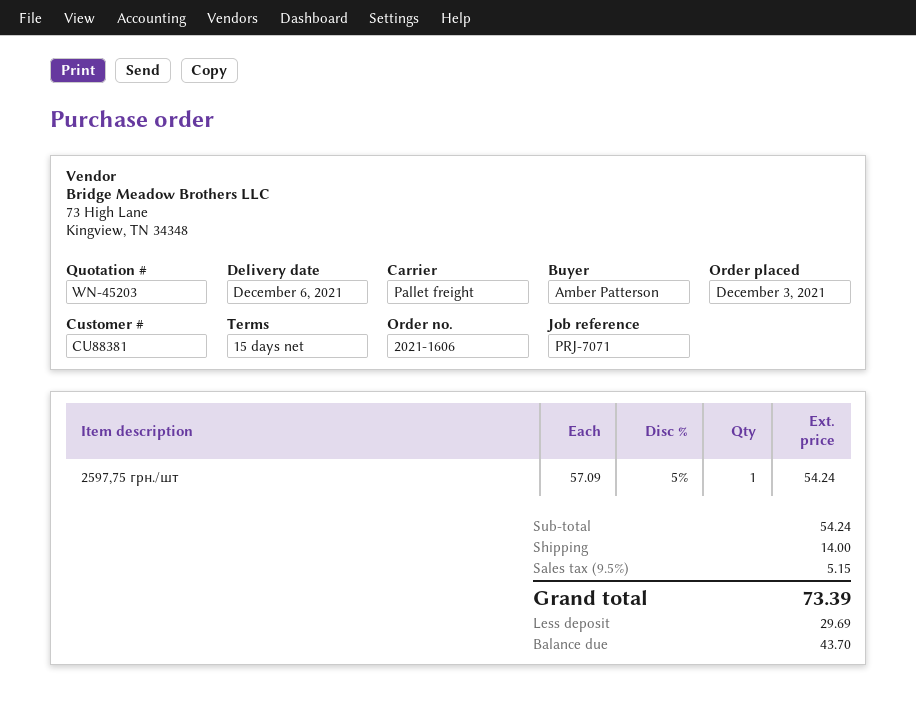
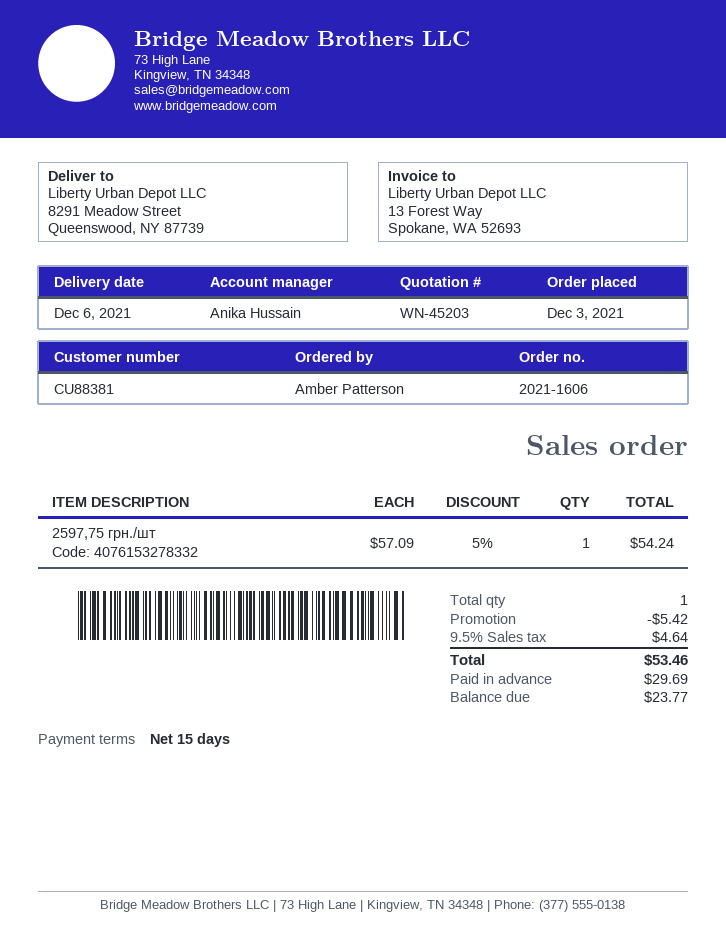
discount: none -> 5.42
shipping: 14.00 -> none
tax: 9.5% = 5.15 -> 9.5% = 4.64
total: 73.39 -> 53.46
balance: 43.70 -> 23.77

